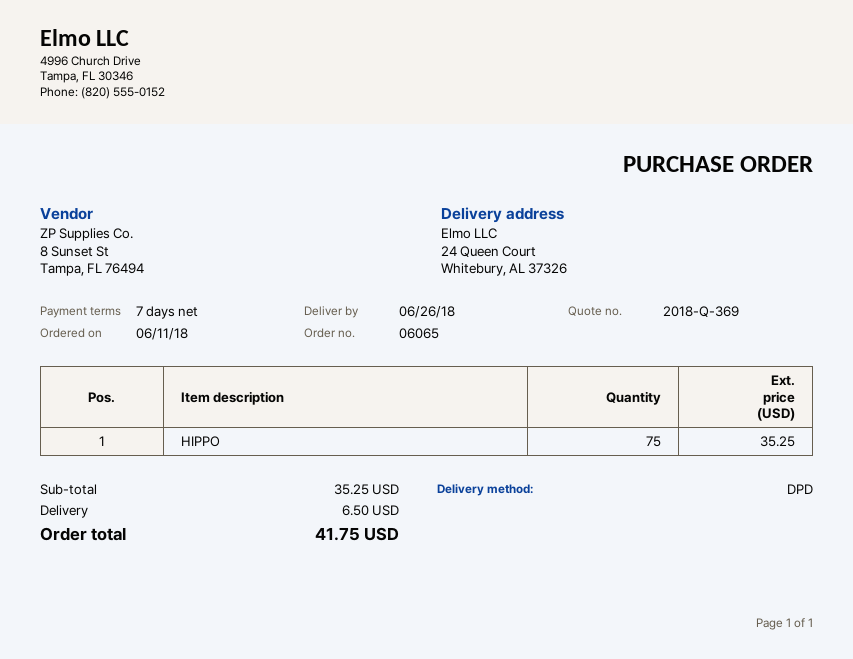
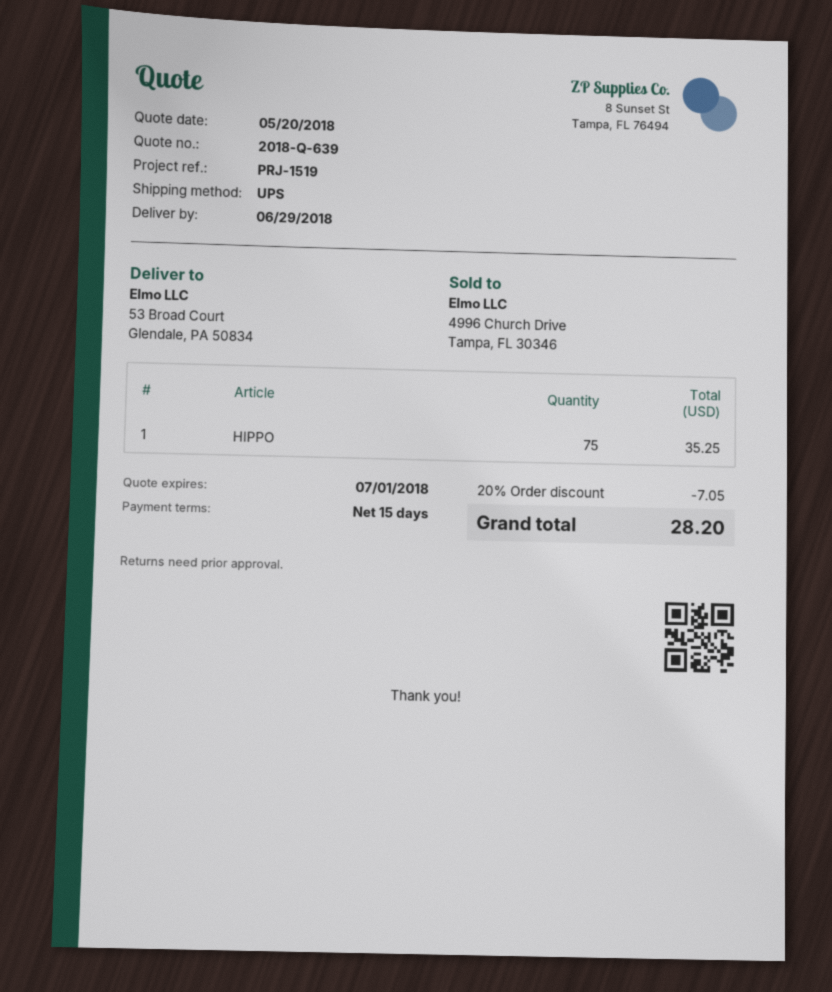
quote number: 2018-Q-369 -> 2018-Q-639
delivery date: 2018-06-26 -> 2018-06-29
payment terms: 7 days -> 15 days
shipping method: DPD -> UPS
ship to: 24 Queen Court, Whitebury, AL 37326 -> 53 Broad Court, Glendale, PA 50834
discount: none -> 20% = 7.05
shipping: 6.50 -> none
total: 41.75 -> 28.20

